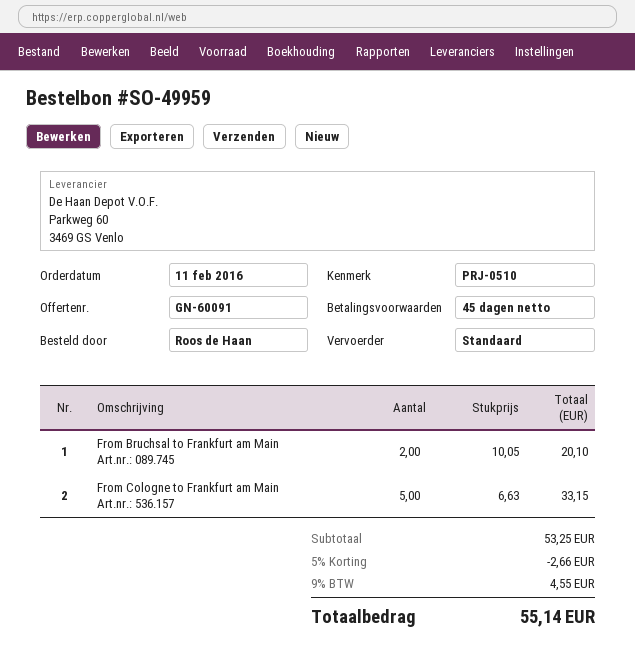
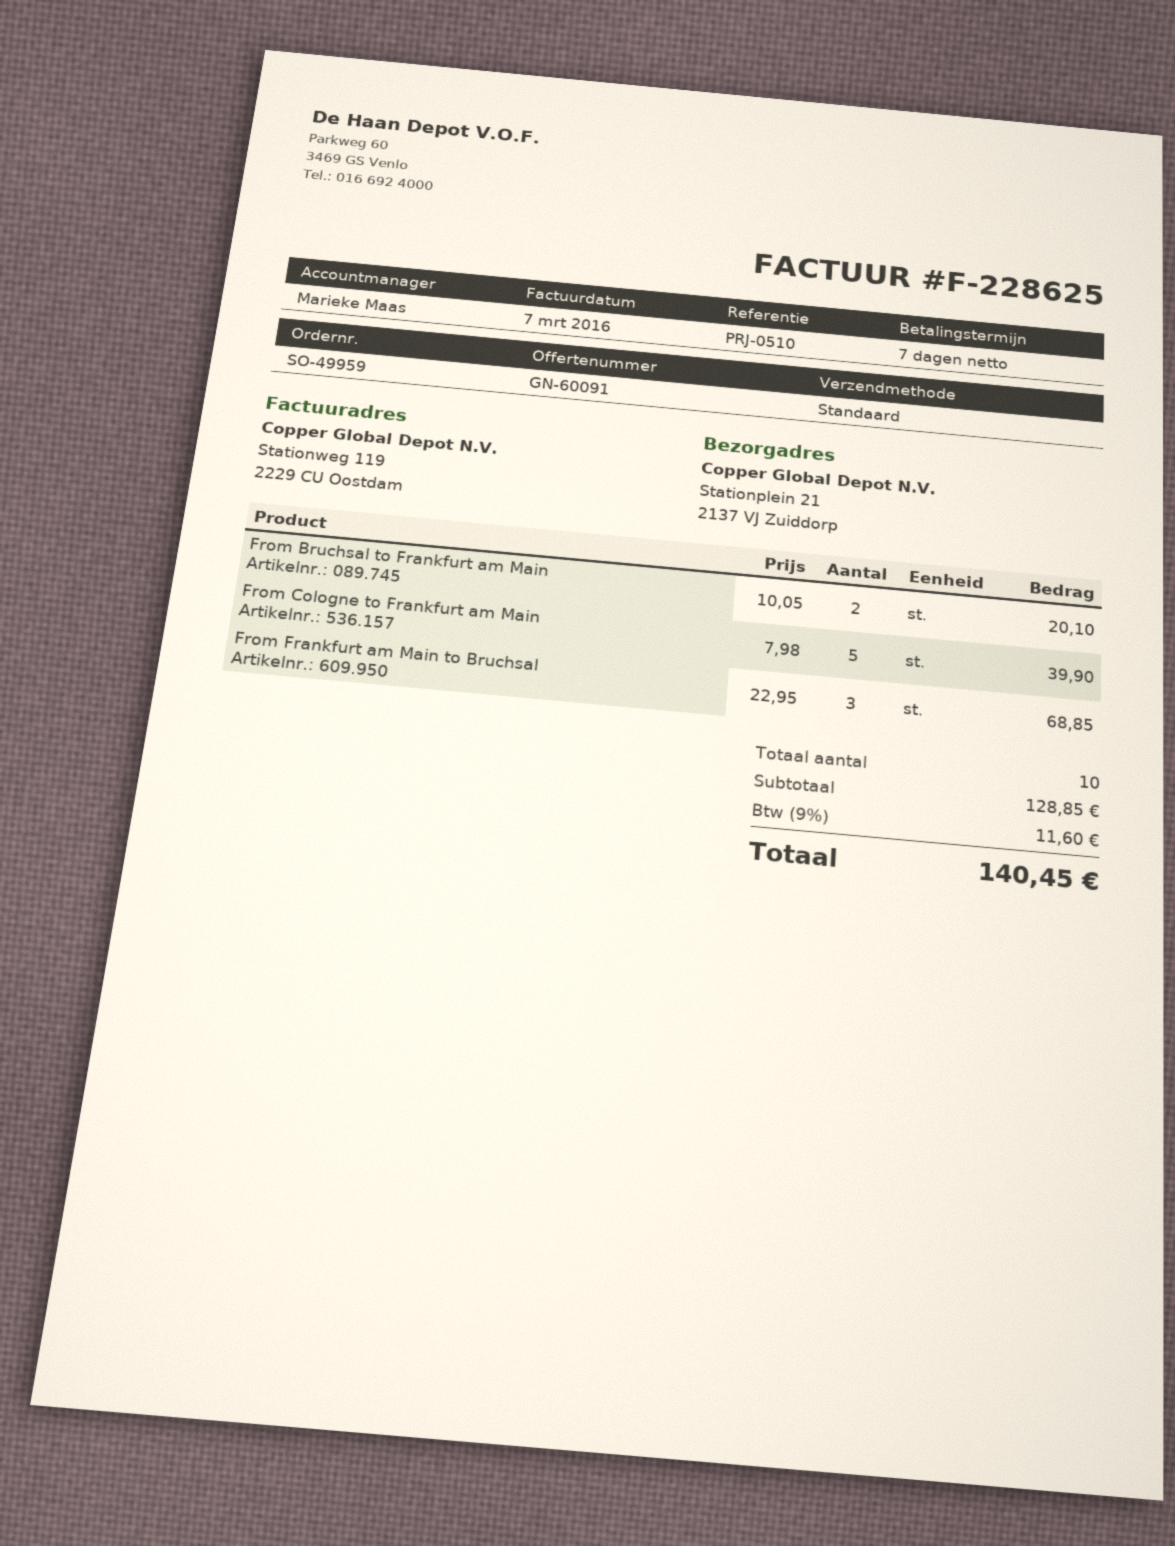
payment terms: 45 days -> 7 days
From Cologne to Frankfurt am Main: 5 x 6.63 = 33.15 -> 5 x 7.98 = 39.90
From Frankfurt am Main to Bruchsal: none -> 3 x 22.95 = 68.85
subtotal: 53.25 -> 128.85
discount: 5% = 2.66 -> none
tax: 9% = 4.55 -> 9% = 11.60
total: 55.14 -> 140.45

